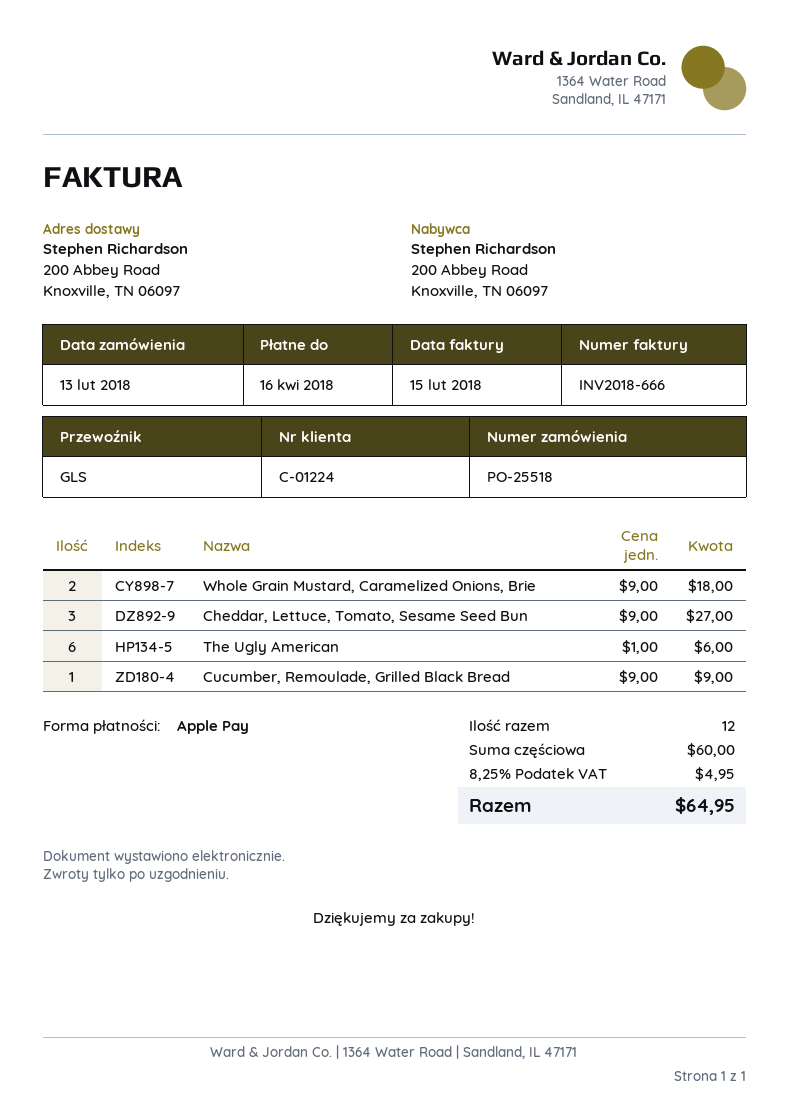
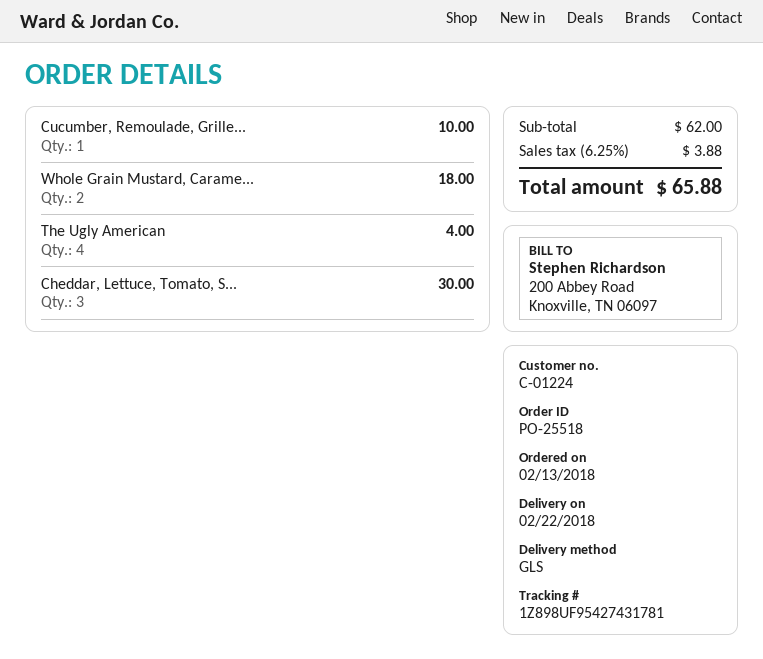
Cheddar, Lettuce, Tomato, Sesame Seed Bun: 3 for 27.00 -> 3 for 30.00
The Ugly American: 6 for 6.00 -> 4 for 4.00
Cucumber, Remoulade, Grilled Black Bread: 1 for 9.00 -> 1 for 10.00
subtotal: 60.00 -> 62.00
tax: 8.25% = 4.95 -> 6.25% = 3.88
total: 64.95 -> 65.88

